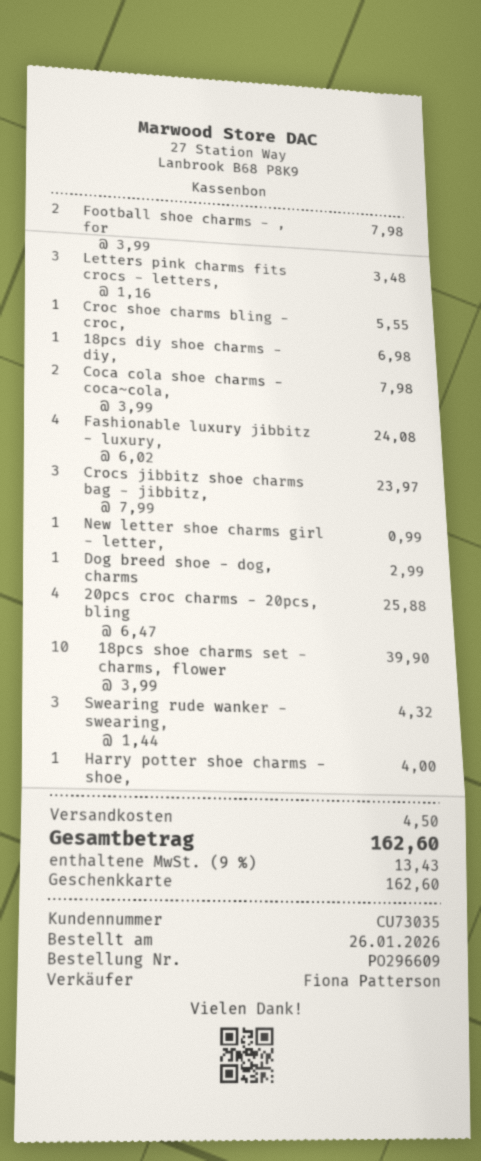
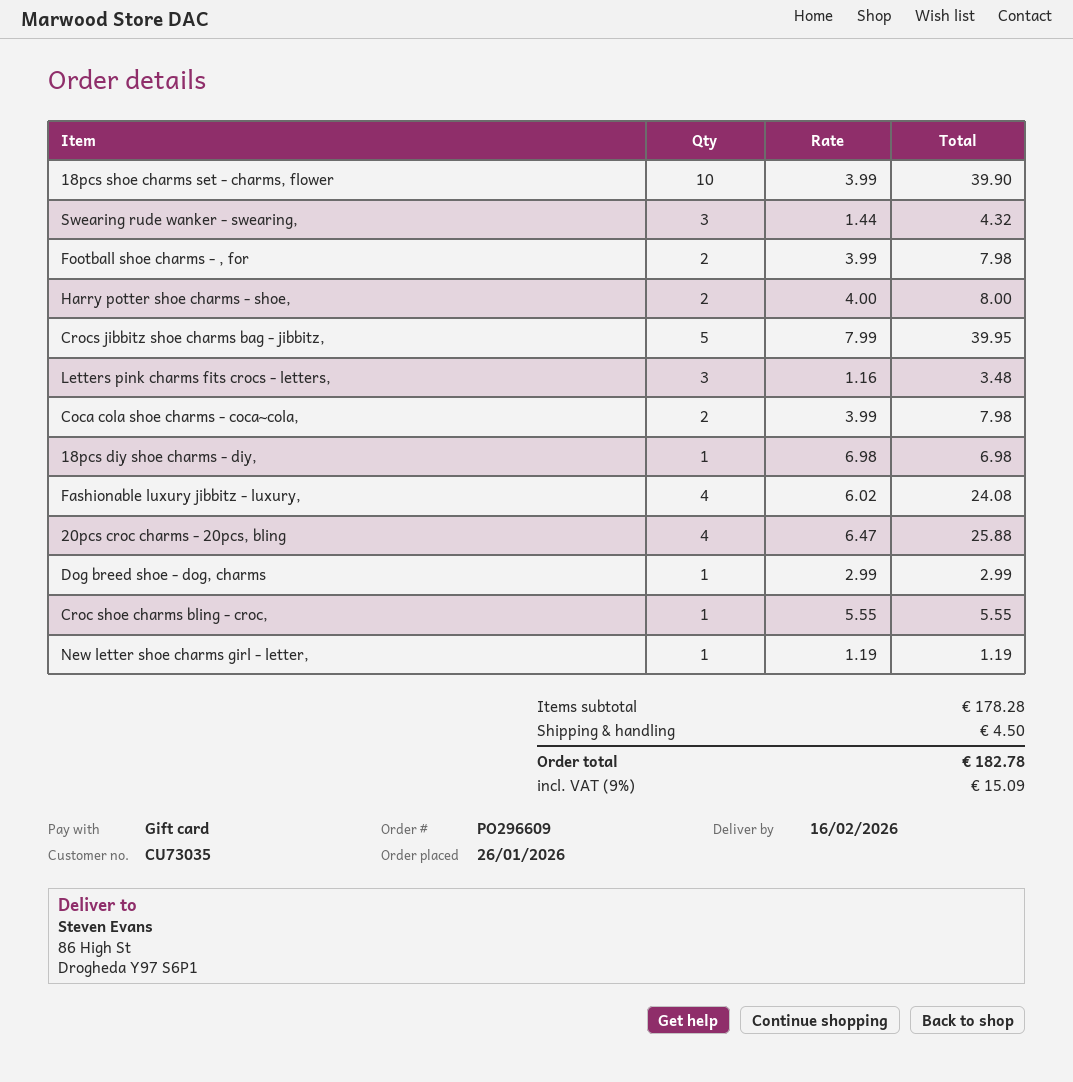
Crocs jibbitz shoe charms bag - jibbitz,: 3 x 7.99 = 23.97 -> 5 x 7.99 = 39.95
New letter shoe charms girl - letter,: 1 x 0.99 = 0.99 -> 1 x 1.19 = 1.19
Harry potter shoe charms - shoe,: 1 x 4.00 = 4.00 -> 2 x 4.00 = 8.00
tax: 9% = 13.43 -> 9% = 15.09
total: 162.60 -> 182.78

